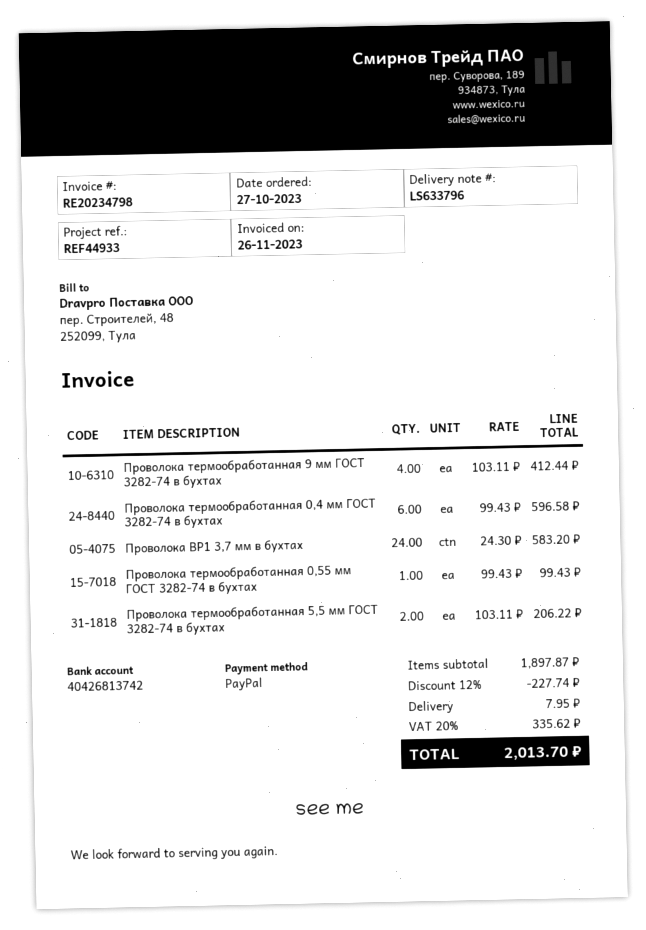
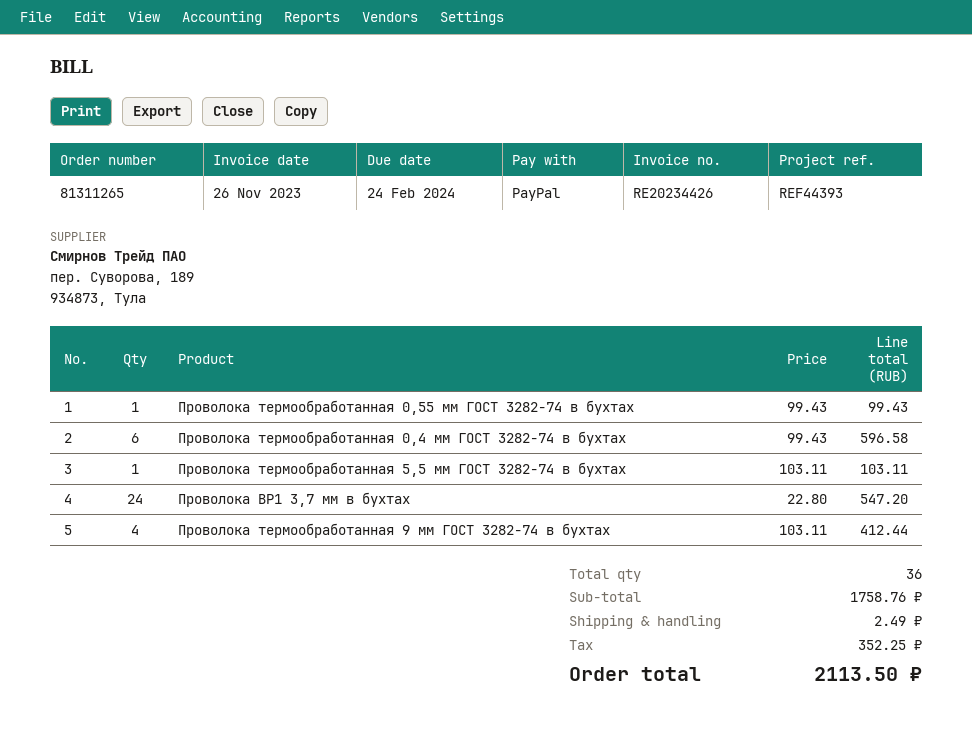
invoice number: RE20234798 -> RE20234426
reference: REF44933 -> REF44393
Проволока ВР1 3,7 мм в бухтах: 24 x 24.30 = 583.20 -> 24 x 22.80 = 547.20
Проволока термообработанная 5,5 мм ГОСТ 3282-74 в бухтах: 2 x 103.11 = 206.22 -> 1 x 103.11 = 103.11
subtotal: 1897.87 -> 1758.76
discount: 12% = 227.74 -> none
shipping: 7.95 -> 2.49
tax: 335.62 -> 352.25
total: 2013.70 -> 2113.50

